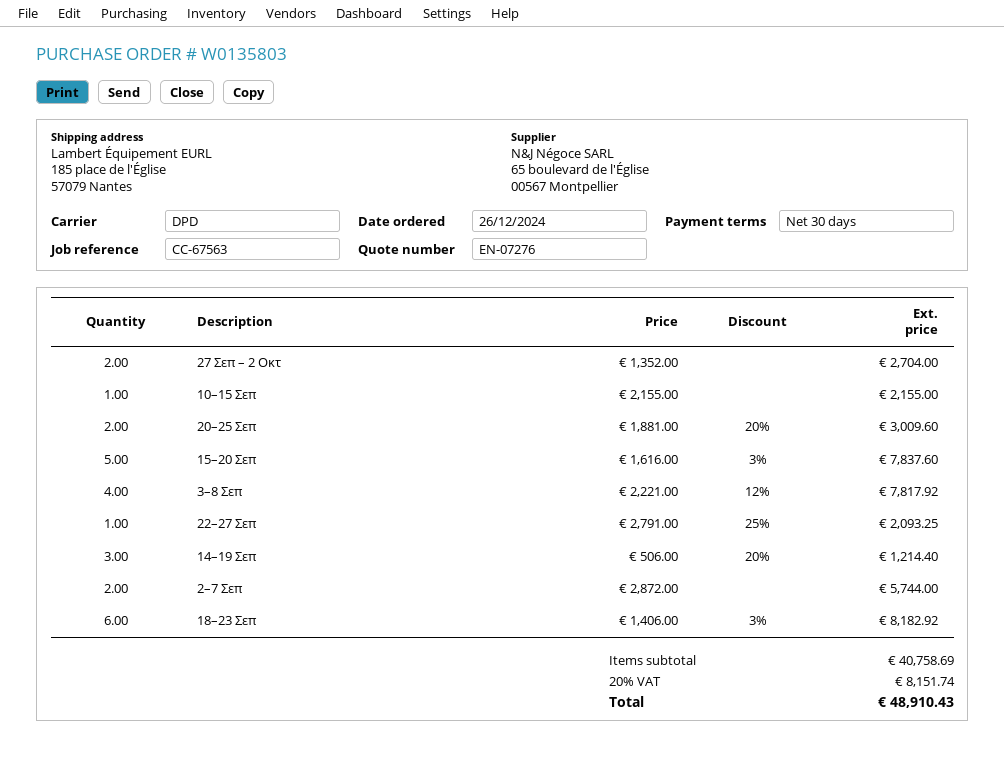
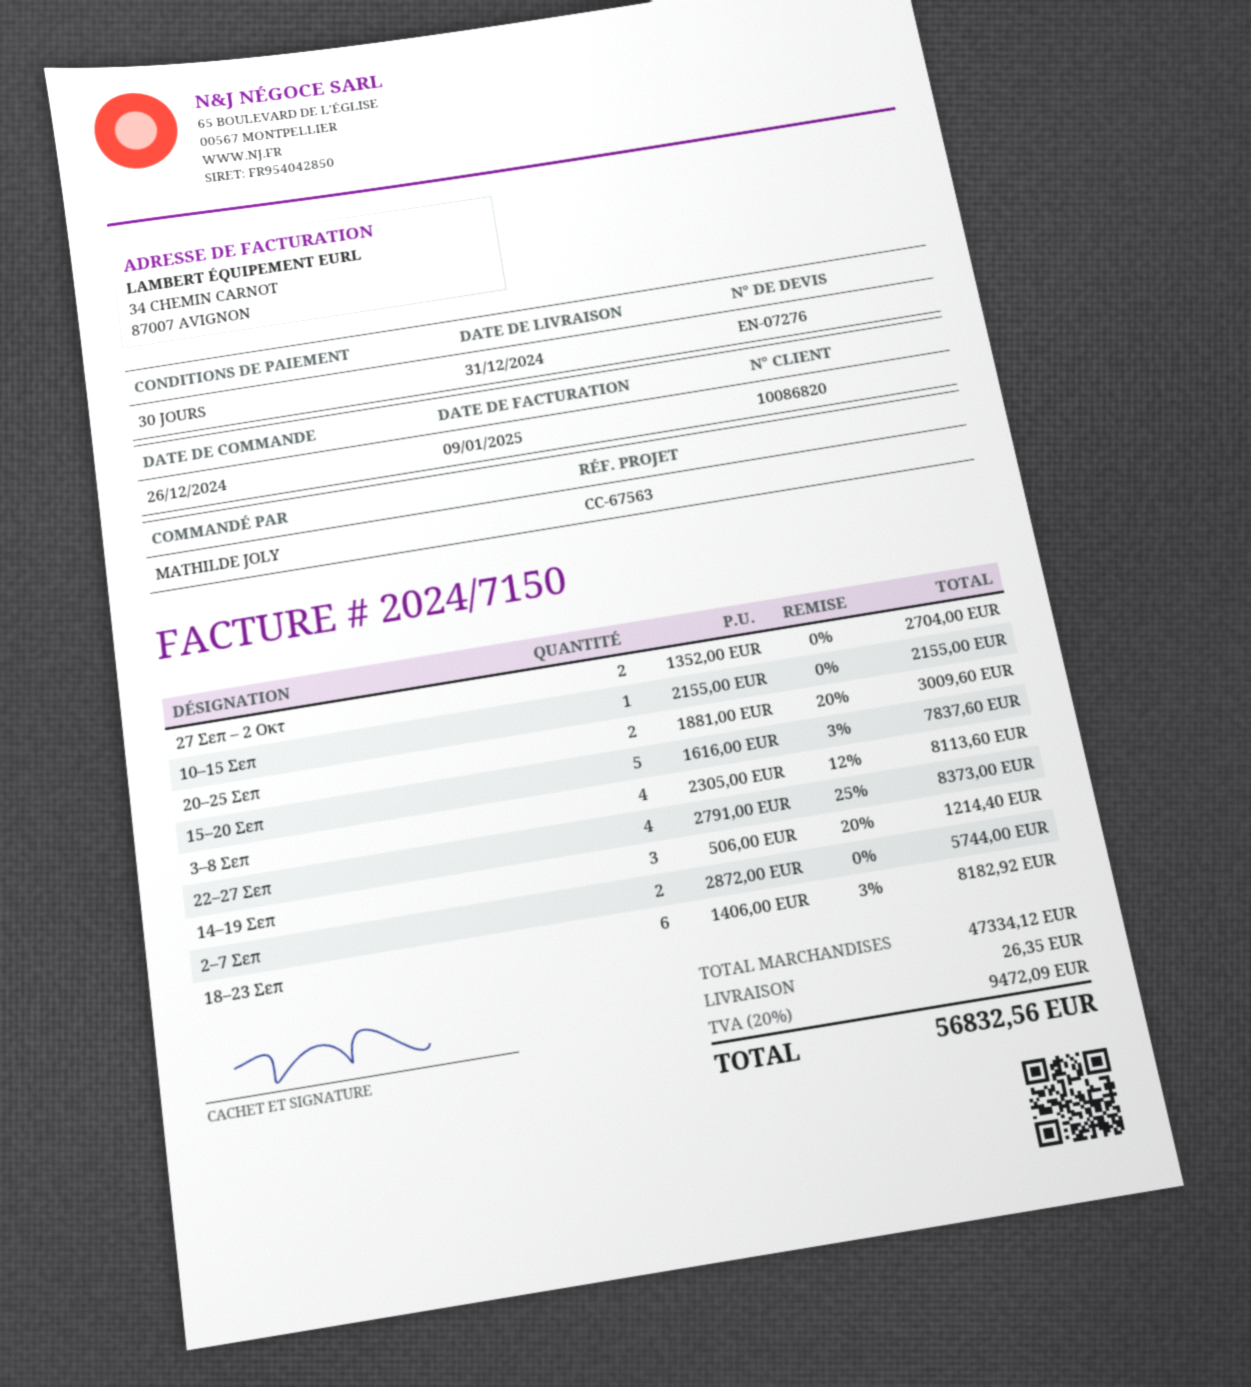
3–8 Σεπ: 4 x 2221.00 - 12% = 7817.92 -> 4 x 2305.00 - 12% = 8113.60
22–27 Σεπ: 1 x 2791.00 - 25% = 2093.25 -> 4 x 2791.00 - 25% = 8373.00
subtotal: 40758.69 -> 47334.12
shipping: none -> 26.35
tax: 20% = 8151.74 -> 20% = 9472.09
total: 48910.43 -> 56832.56

